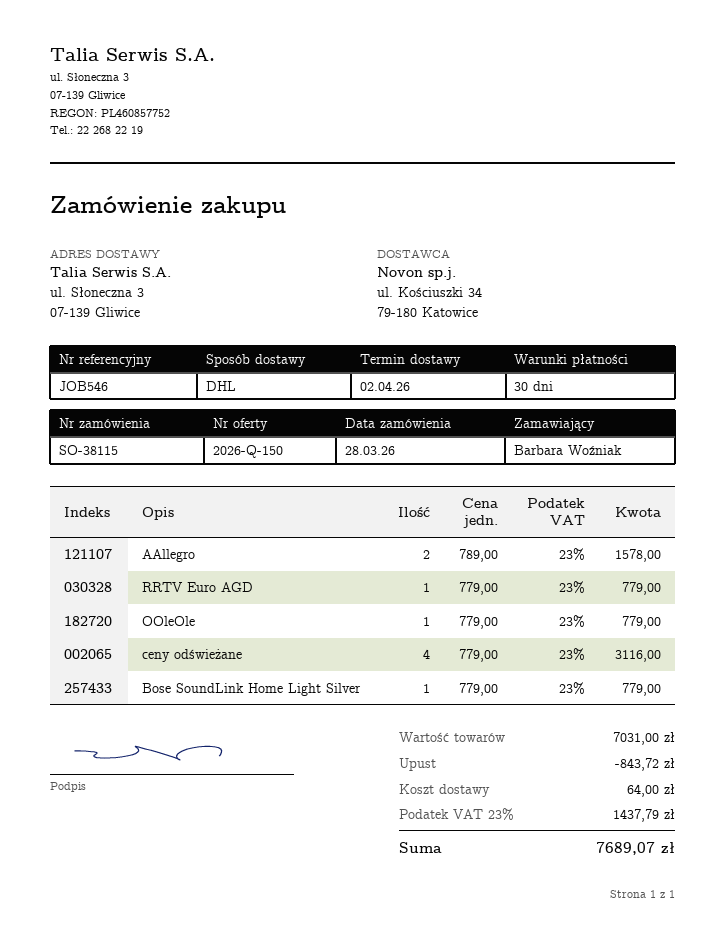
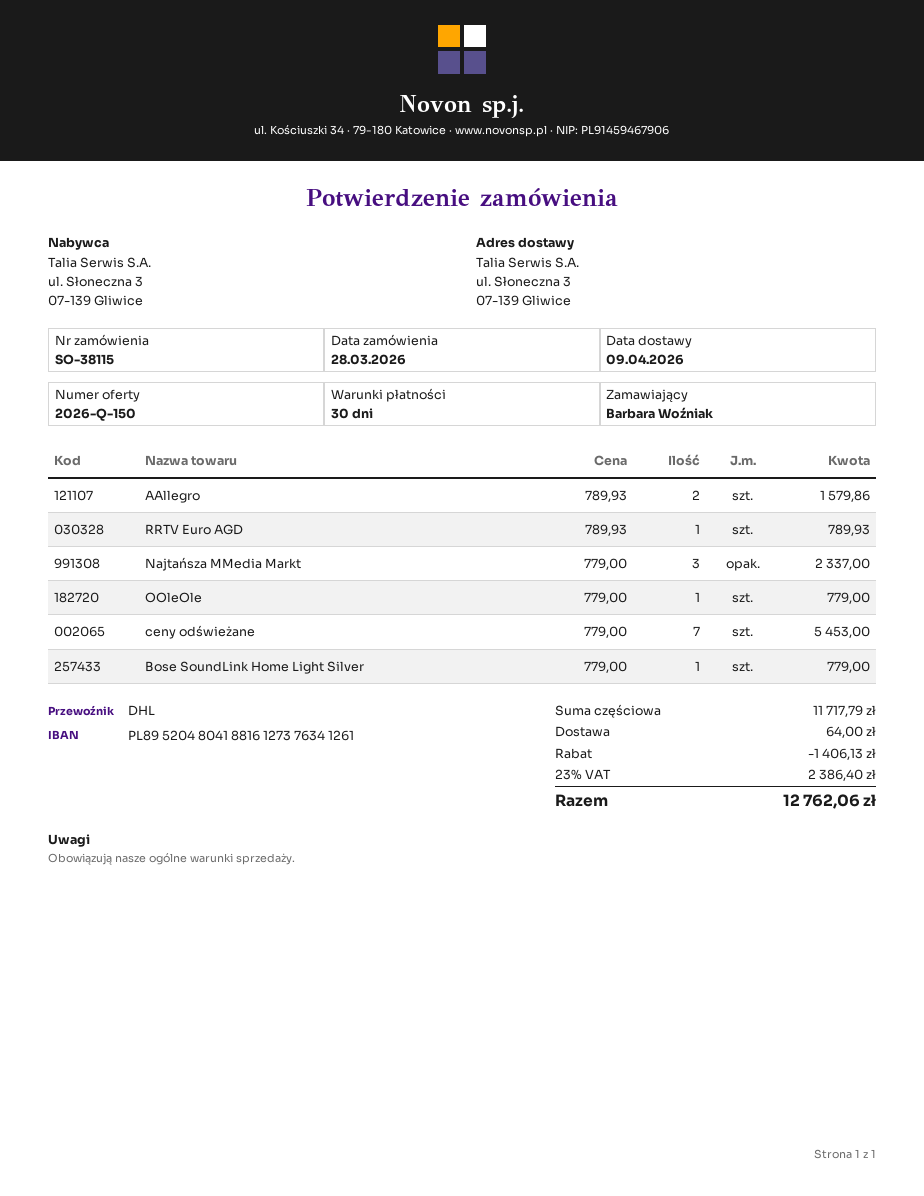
delivery date: 2026-04-02 -> 2026-04-09
AAllegro: 2 x 789.00 = 1578.00 -> 2 x 789.93 = 1579.86
RRTV Euro AGD: 1 x 779.00 = 779.00 -> 1 x 789.93 = 789.93
ceny odświeżane: 4 x 779.00 = 3116.00 -> 7 x 779.00 = 5453.00
Najtańsza MMedia Markt: none -> 3 x 779.00 = 2337.00
subtotal: 7031.00 -> 11717.79
discount: 843.72 -> 1406.13
tax: 23% = 1437.79 -> 23% = 2386.40
total: 7689.07 -> 12762.06

